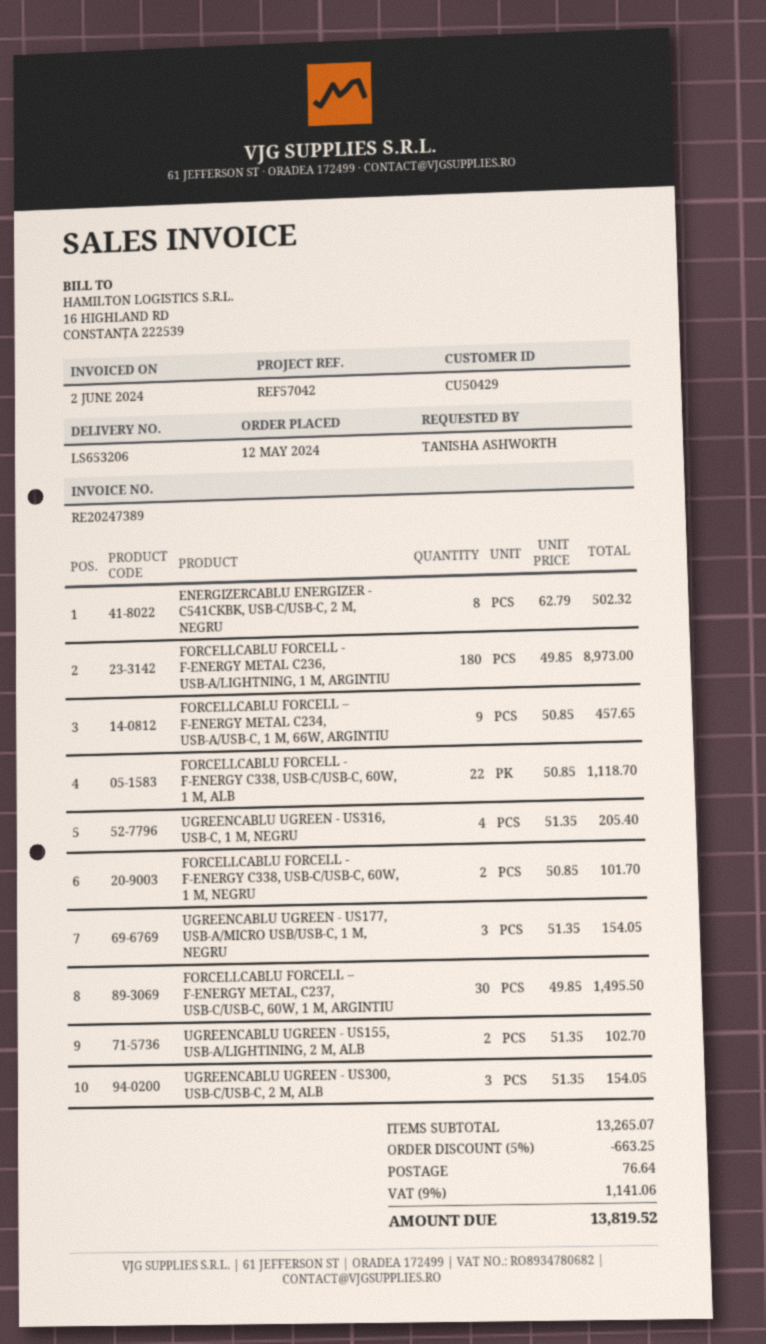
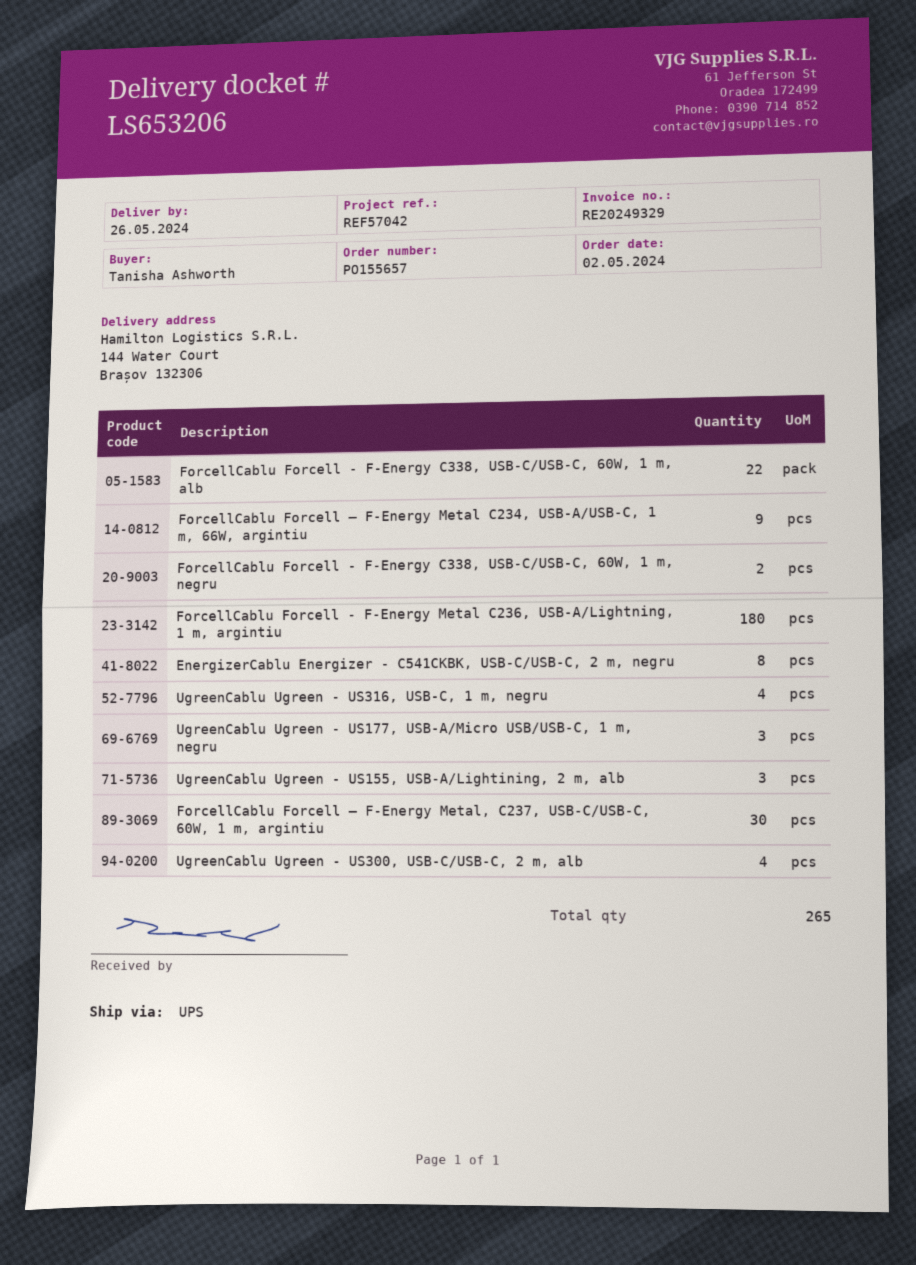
order date: 2024-05-12 -> 2024-05-02
invoice number: RE20247389 -> RE20249329
UGREENCABLU UGREEN - US155, USB-A/LIGHTINING, 2 M, ALB: 2 -> 3
UGREENCABLU UGREEN - US300, USB-C/USB-C, 2 M, ALB: 3 -> 4

